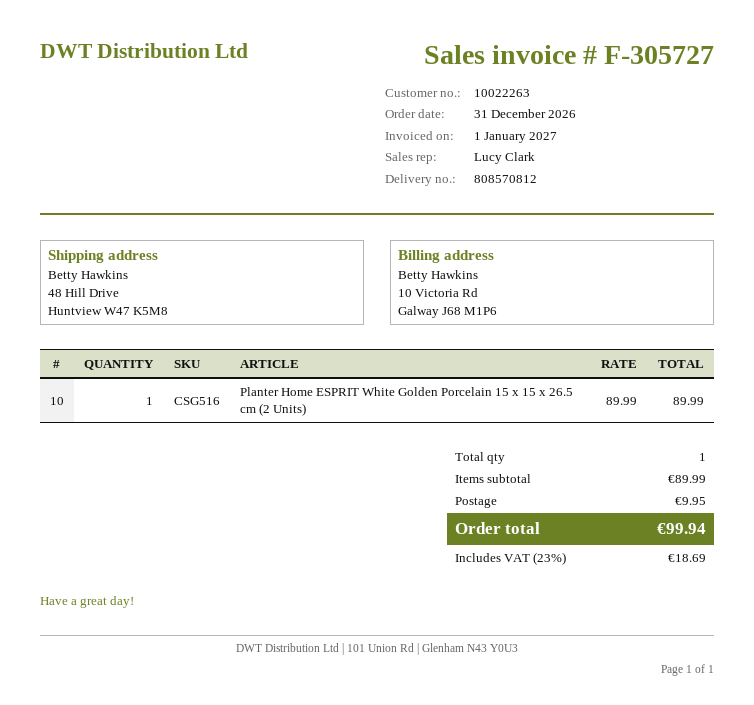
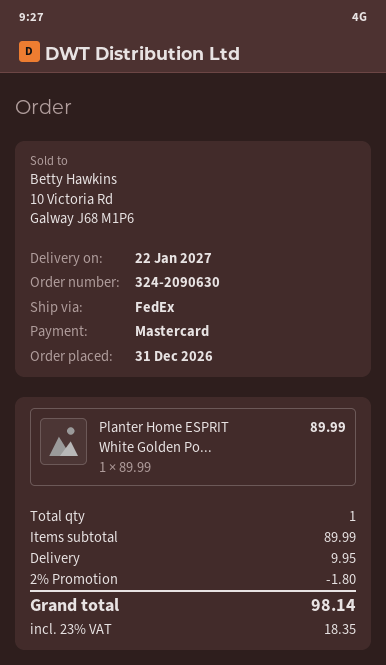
discount: none -> 2% = 1.80
tax: 23% = 18.69 -> 23% = 18.35
total: 99.94 -> 98.14

